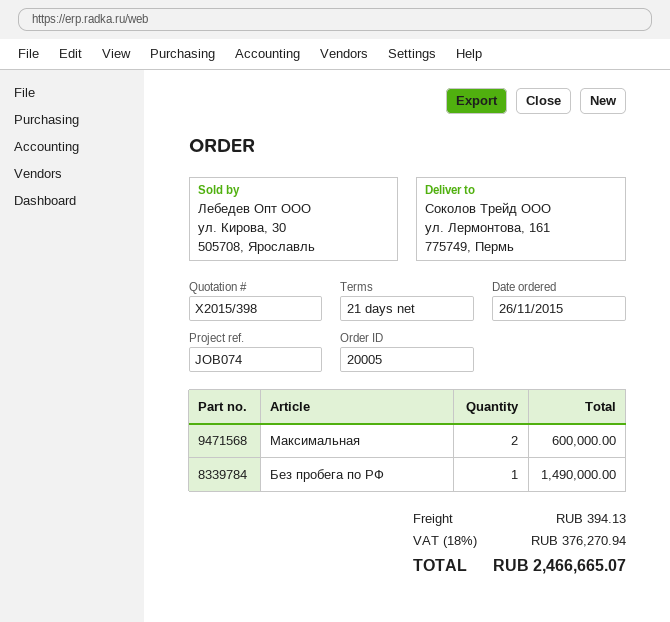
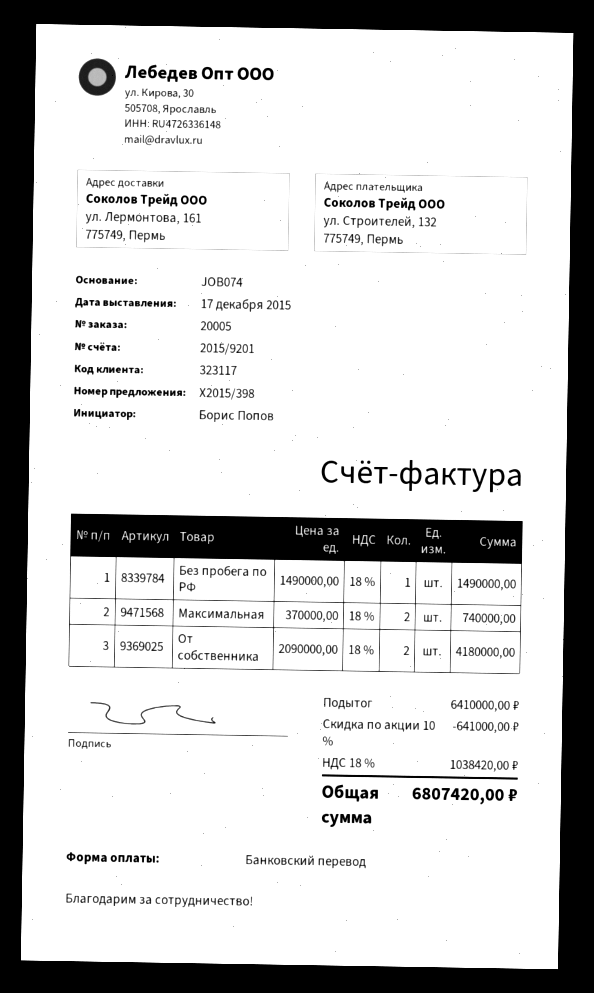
Максимальная: 2 for 600000.00 -> 2 for 740000.00
От собственника: none -> 2 for 4180000.00
discount: none -> 10% = 641000.00
shipping: 394.13 -> none
tax: 18% = 376270.94 -> 18% = 1038420.00
total: 2466665.07 -> 6807420.00

